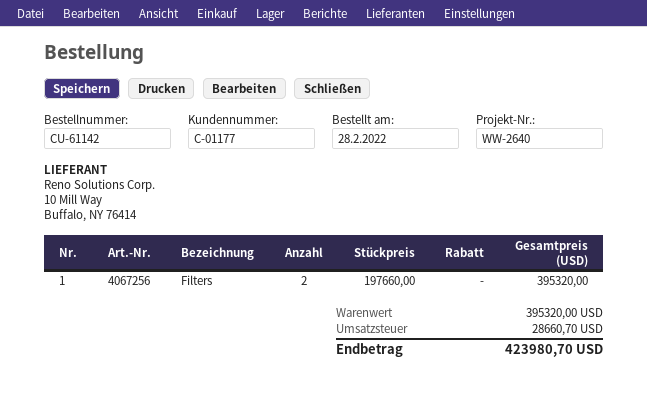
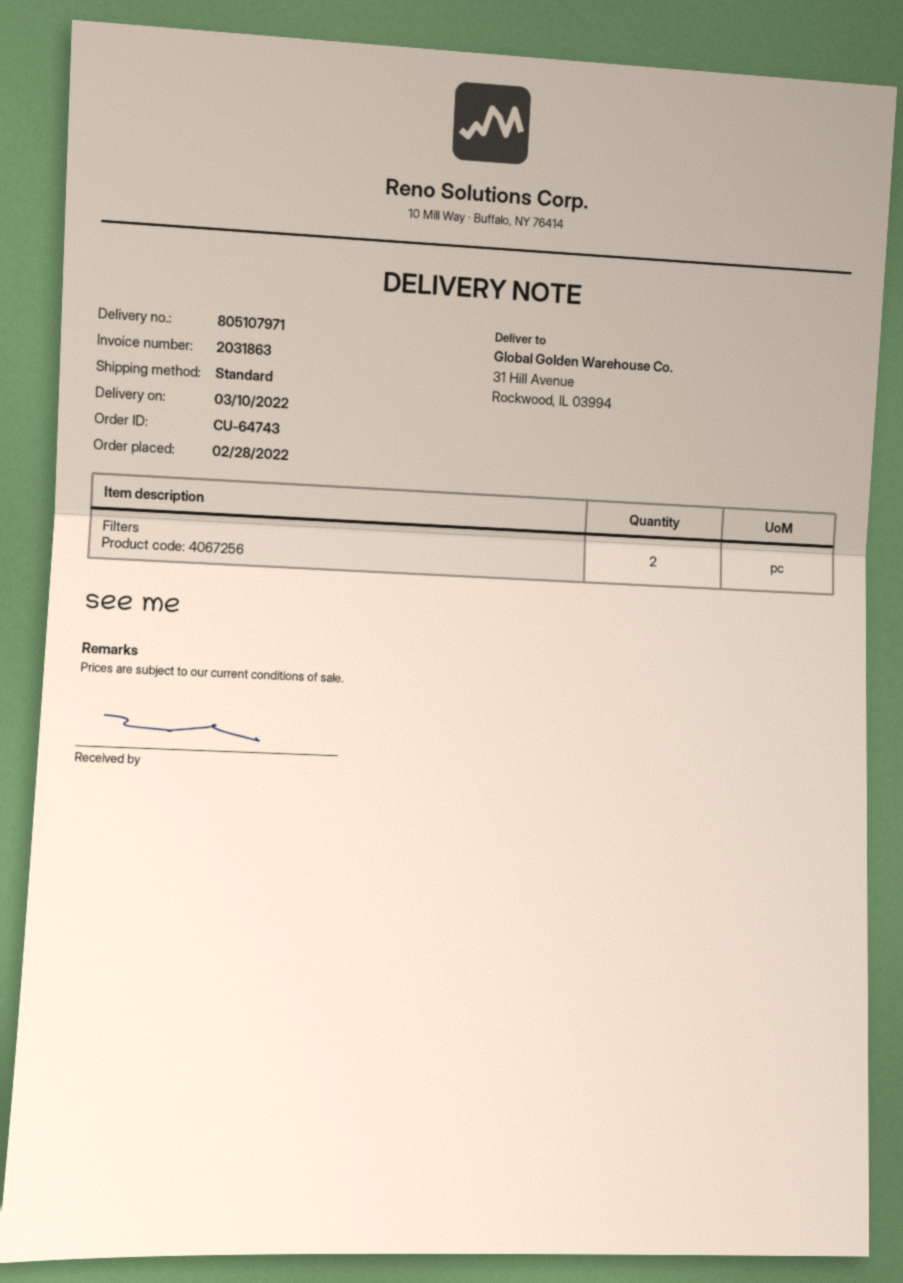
order number: CU-61142 -> CU-64743

